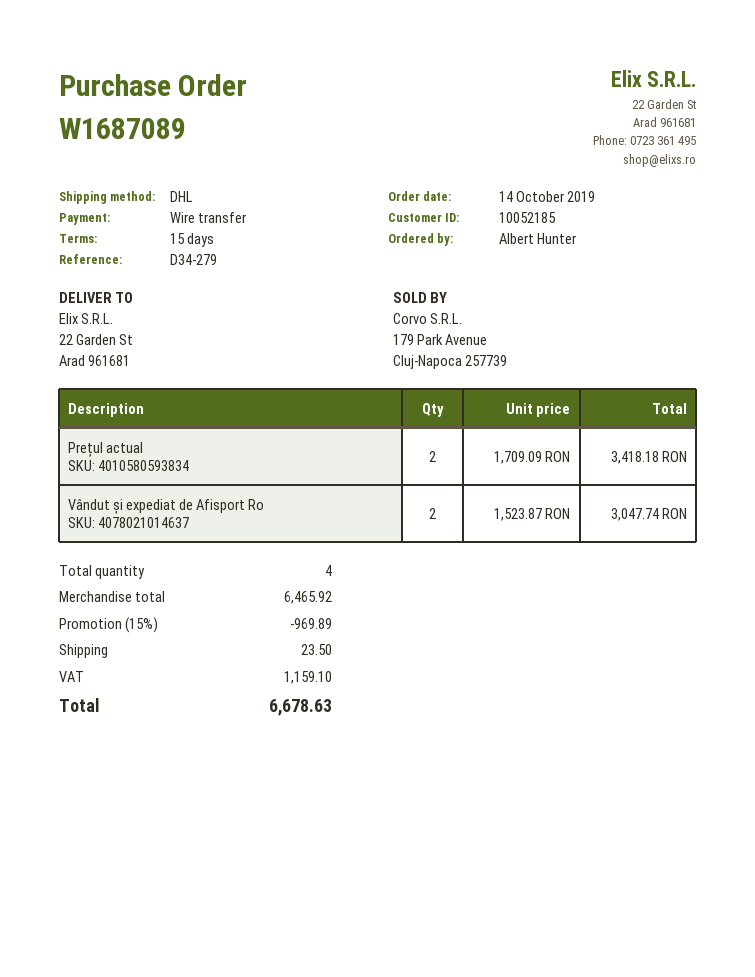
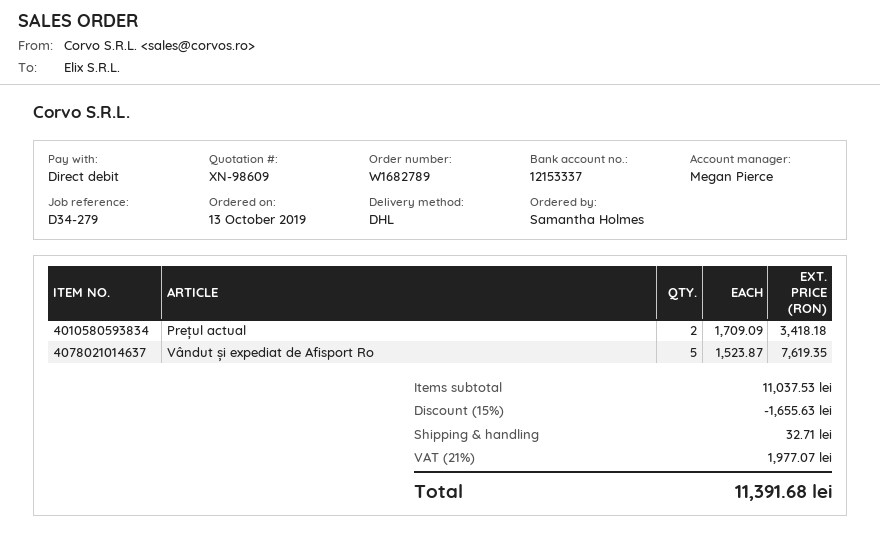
order number: W1687089 -> W1682789
order date: 2019-10-14 -> 2019-10-13
ordered by: Albert Hunter -> Samantha Holmes
payment method: bank transfer -> direct debit
Vândut și expediat de Afisport Ro: 2 x 1523.87 = 3047.74 -> 5 x 1523.87 = 7619.35
subtotal: 6465.92 -> 11037.53
discount: 15% = 969.89 -> 15% = 1655.63
shipping: 23.50 -> 32.71
tax: 1159.10 -> 1977.07
total: 6678.63 -> 11391.68

